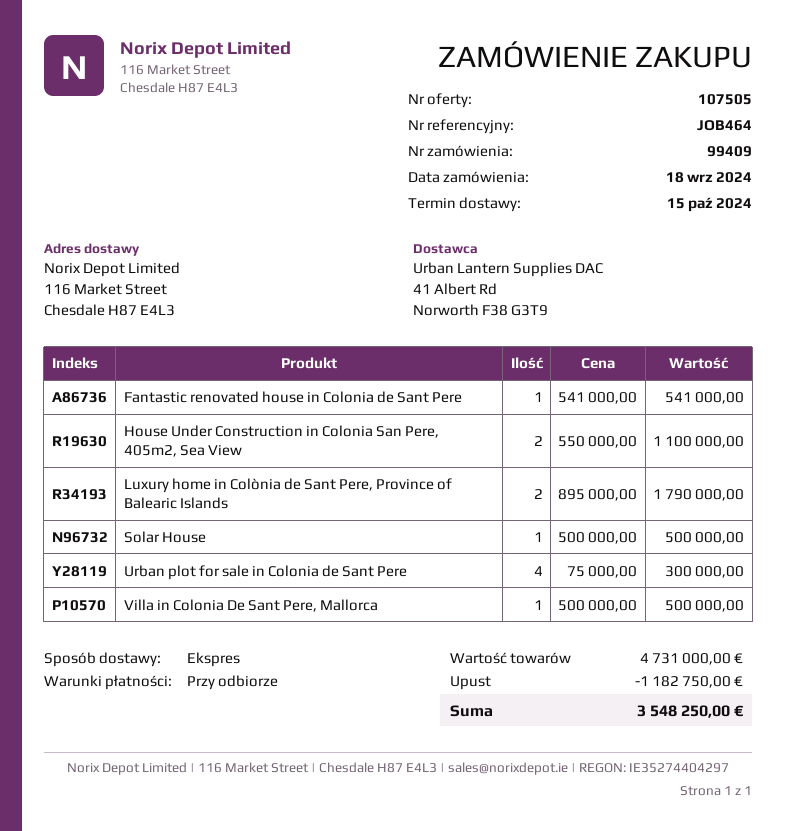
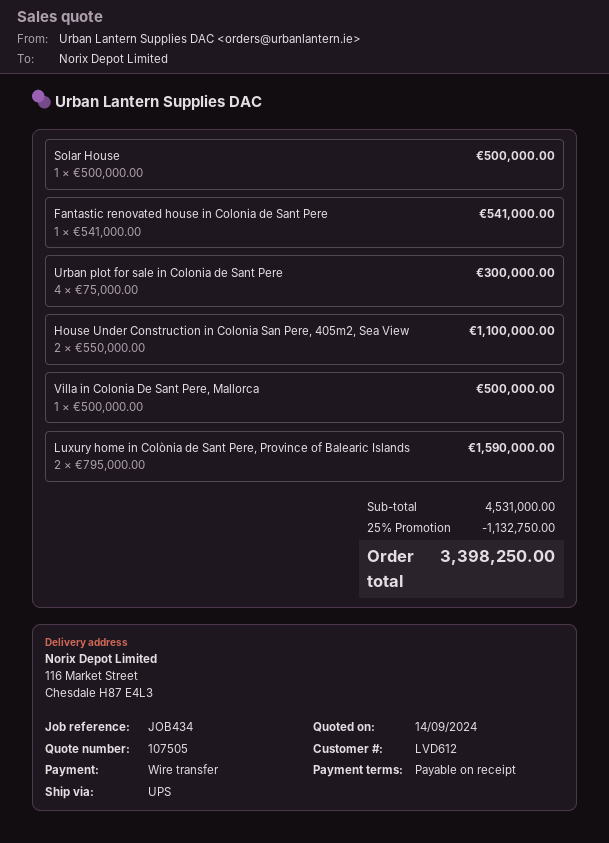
reference: JOB464 -> JOB434
shipping method: express -> UPS
Luxury home in Colònia de Sant Pere, Province of Balearic Islands: 2 x 895000.00 = 1790000.00 -> 2 x 795000.00 = 1590000.00
subtotal: 4731000.00 -> 4531000.00
discount: 1182750.00 -> 1132750.00
total: 3548250.00 -> 3398250.00

